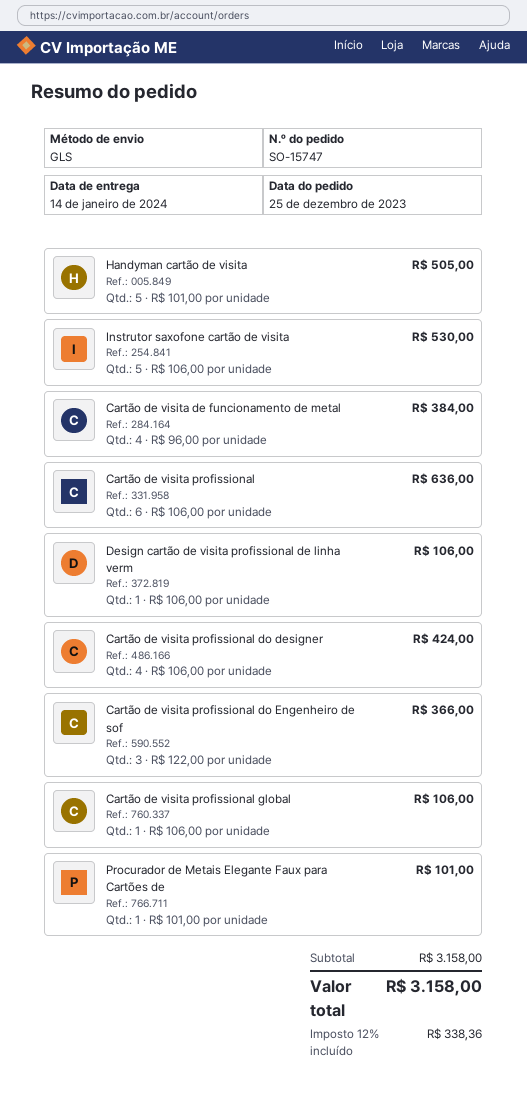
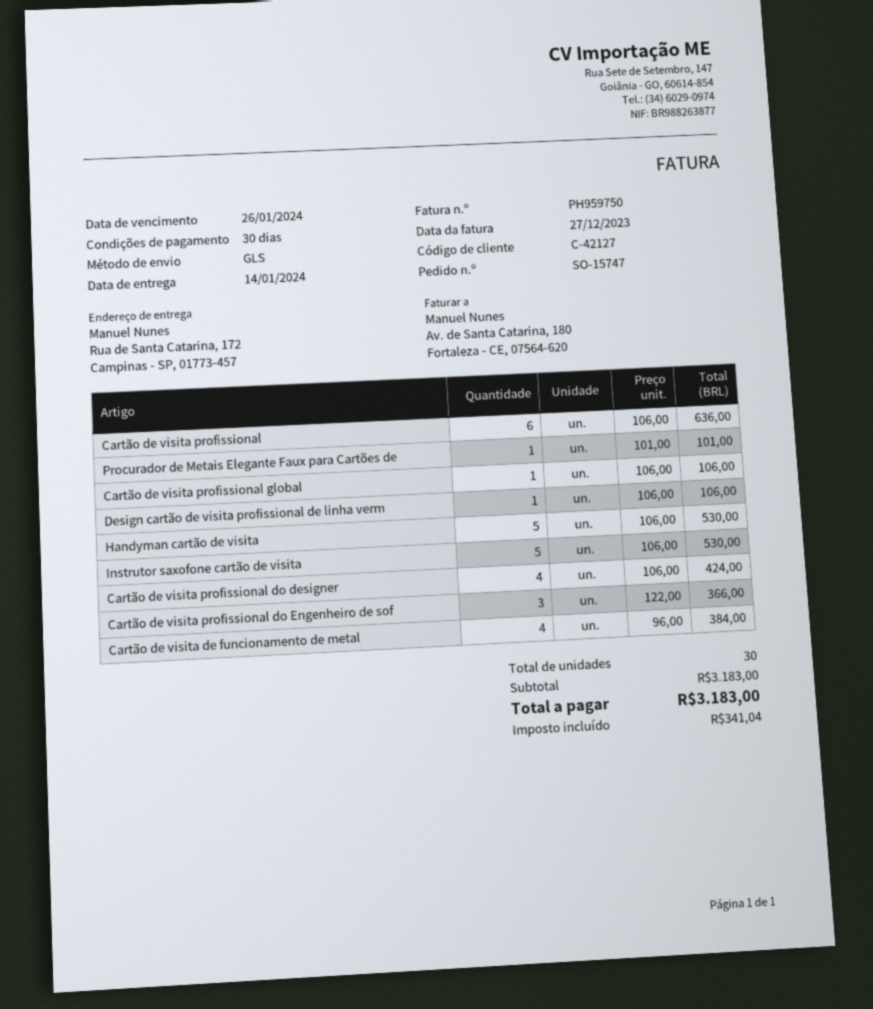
Handyman cartão de visita: 5 x 101.00 = 505.00 -> 5 x 106.00 = 530.00
subtotal: 3158.00 -> 3183.00
tax: 338.36 -> 341.04
total: 3158.00 -> 3183.00

